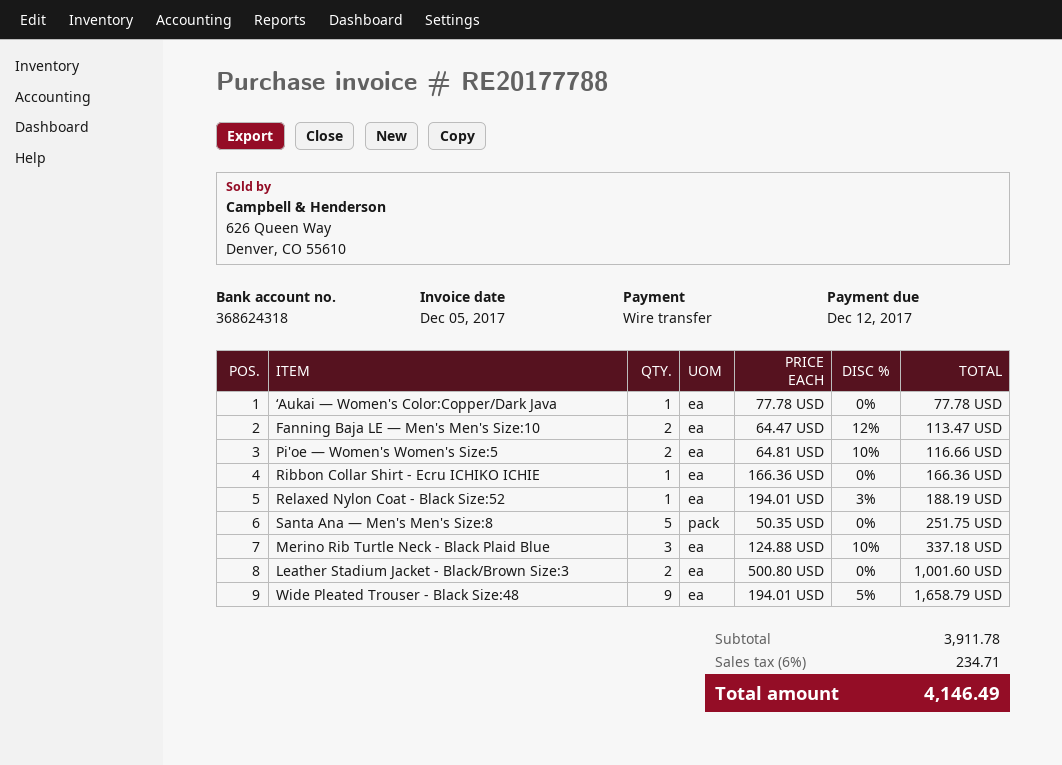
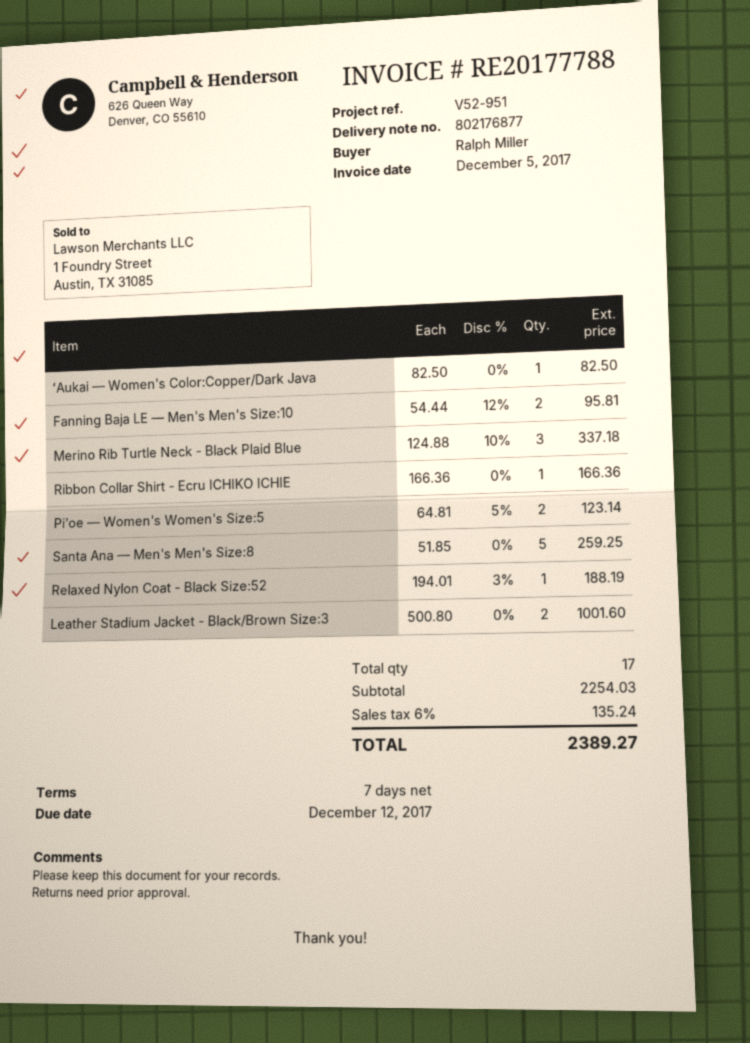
ʻAukai — Women's Color:Copper/Dark Java: 1 x 77.78 = 77.78 -> 1 x 82.50 = 82.50
Fanning Baja LE — Men's Men's Size:10: 2 x 64.47 - 12% = 113.47 -> 2 x 54.44 - 12% = 95.81
Pi'oe — Women's Women's Size:5: 2 x 64.81 - 10% = 116.66 -> 2 x 64.81 - 5% = 123.14
Santa Ana — Men's Men's Size:8: 5 x 50.35 = 251.75 -> 5 x 51.85 = 259.25
Wide Pleated Trouser - Black Size:48: 9 x 194.01 - 5% = 1658.79 -> none
subtotal: 3911.78 -> 2254.03
tax: 6% = 234.71 -> 6% = 135.24
total: 4146.49 -> 2389.27

